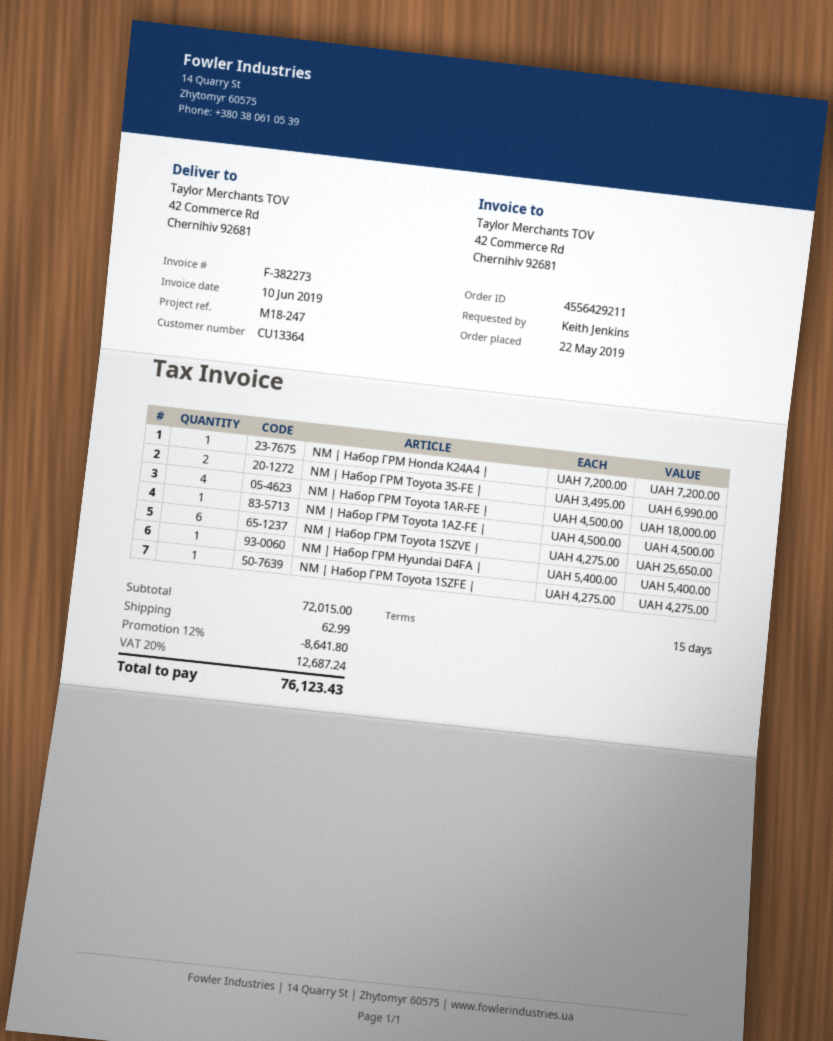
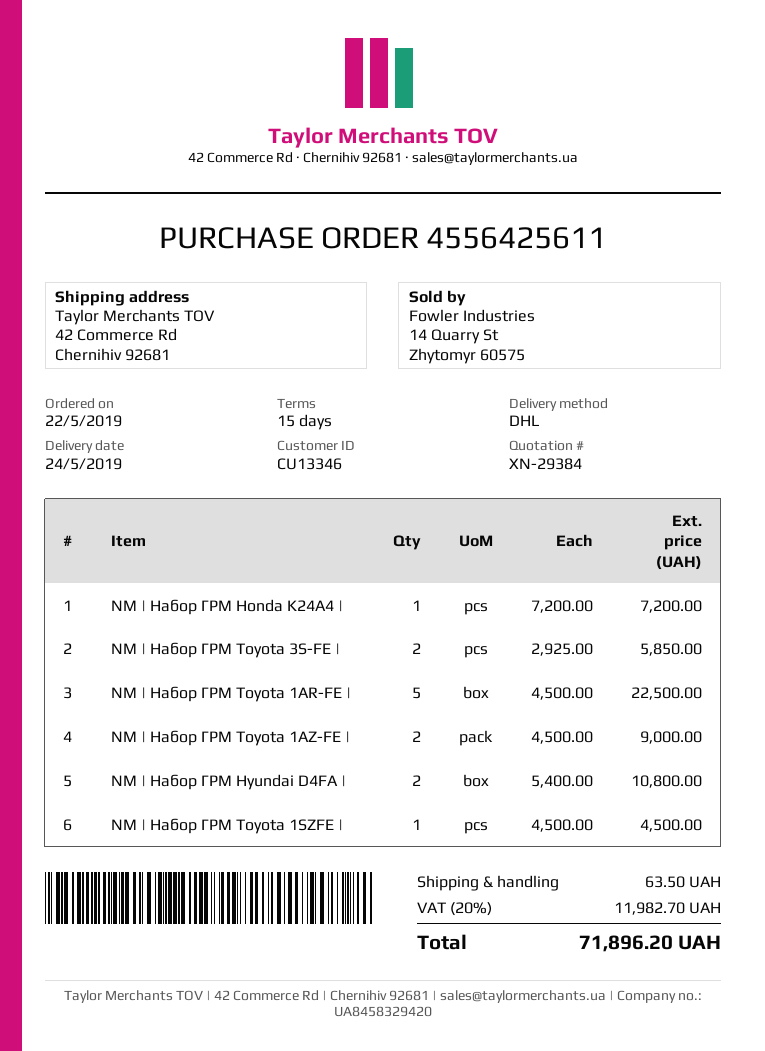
order number: 4556429211 -> 4556425611
customer number: CU13364 -> CU13346
NM | Набор ГРМ Toyota 3S-FE |: 2 x 3495.00 = 6990.00 -> 2 x 2925.00 = 5850.00
NM | Набор ГРМ Toyota 1AR-FE |: 4 x 4500.00 = 18000.00 -> 5 x 4500.00 = 22500.00
NM | Набор ГРМ Toyota 1AZ-FE |: 1 x 4500.00 = 4500.00 -> 2 x 4500.00 = 9000.00
NM | Набор ГРМ Toyota 1SZVE |: 6 x 4275.00 = 25650.00 -> none
NM | Набор ГРМ Hyundai D4FA |: 1 x 5400.00 = 5400.00 -> 2 x 5400.00 = 10800.00
NM | Набор ГРМ Toyota 1SZFE |: 1 x 4275.00 = 4275.00 -> 1 x 4500.00 = 4500.00
discount: 12% = 8641.80 -> none
shipping: 62.99 -> 63.50
tax: 20% = 12687.24 -> 20% = 11982.70
total: 76123.43 -> 71896.20

